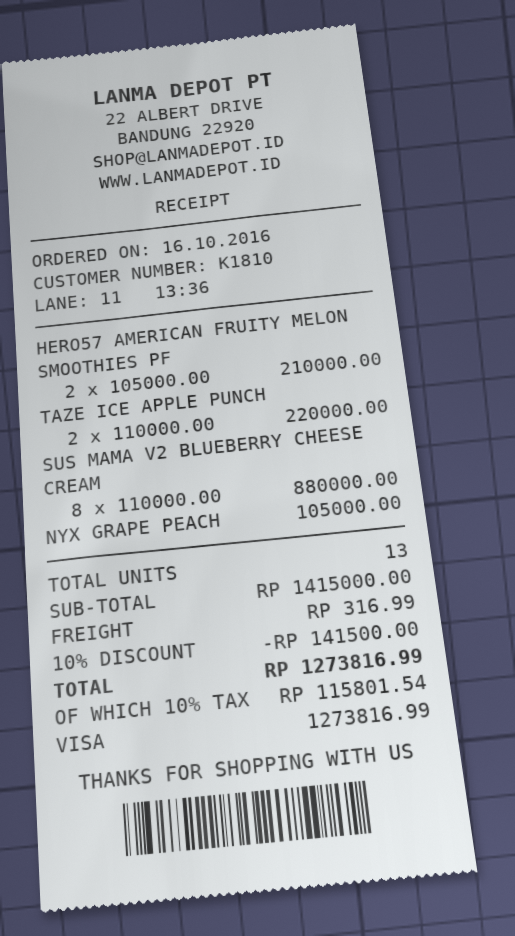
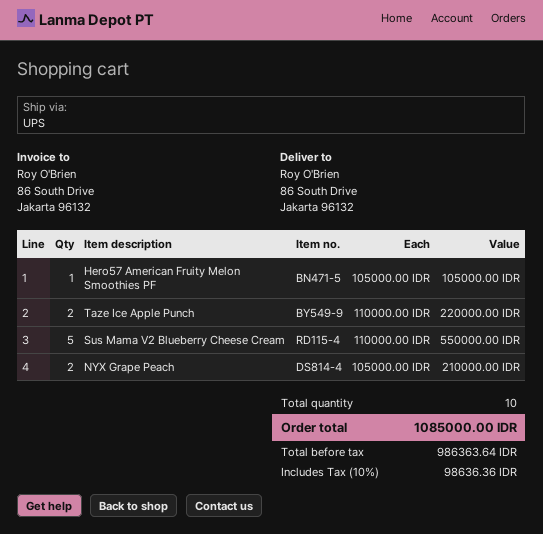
HERO57 AMERICAN FRUITY MELON SMOOTHIES PF: 2 x 105000.00 = 210000.00 -> 1 x 105000.00 = 105000.00
SUS MAMA V2 BLUEBERRY CHEESE CREAM: 8 x 110000.00 = 880000.00 -> 5 x 110000.00 = 550000.00
NYX GRAPE PEACH: 1 x 105000.00 = 105000.00 -> 2 x 105000.00 = 210000.00
total quantity: 13 -> 10
discount: 10% = 141500.00 -> none
shipping: 316.99 -> none
tax: 10% = 115801.54 -> 10% = 98636.36
total: 1273816.99 -> 1085000.00

